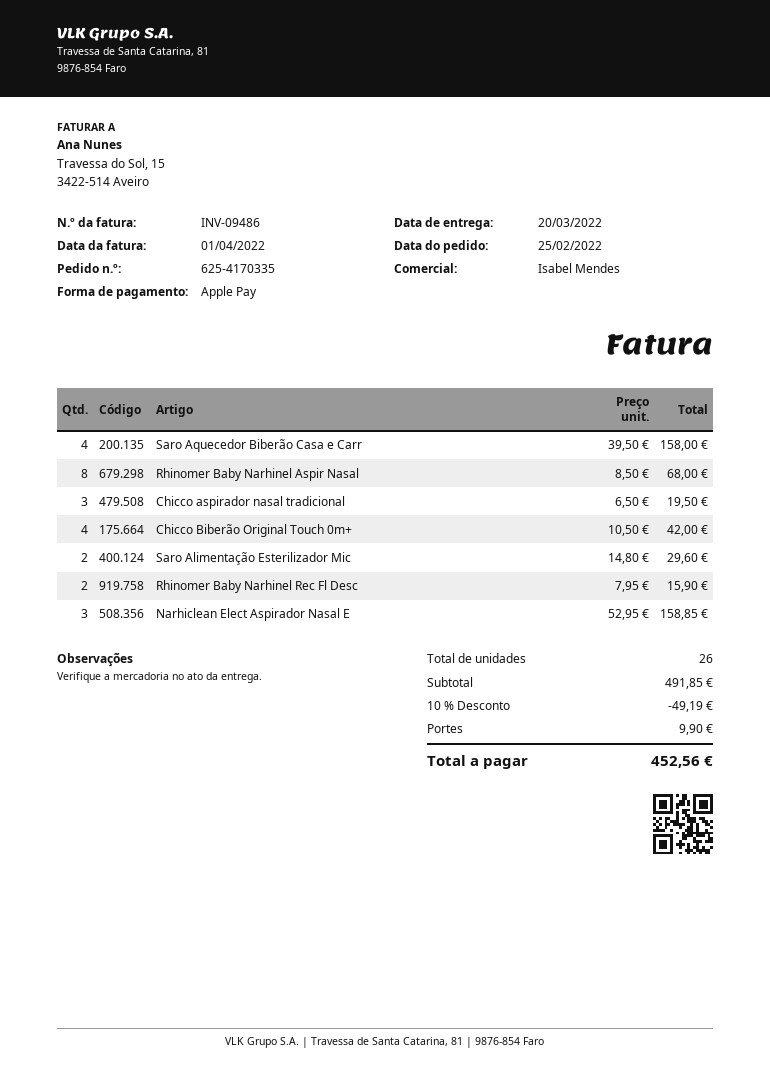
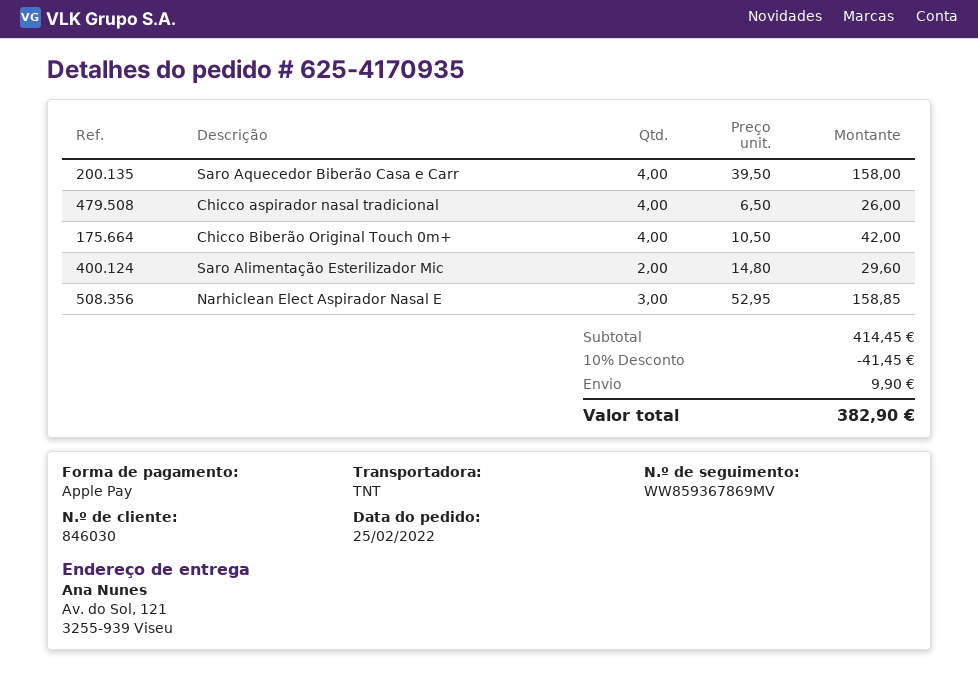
order number: 625-4170335 -> 625-4170935
Rhinomer Baby Narhinel Aspir Nasal: 8 x 8.50 = 68.00 -> none
Chicco aspirador nasal tradicional: 3 x 6.50 = 19.50 -> 4 x 6.50 = 26.00
Rhinomer Baby Narhinel Rec Fl Desc: 2 x 7.95 = 15.90 -> none
subtotal: 491.85 -> 414.45
discount: 10% = 49.19 -> 10% = 41.45
total: 452.56 -> 382.90

